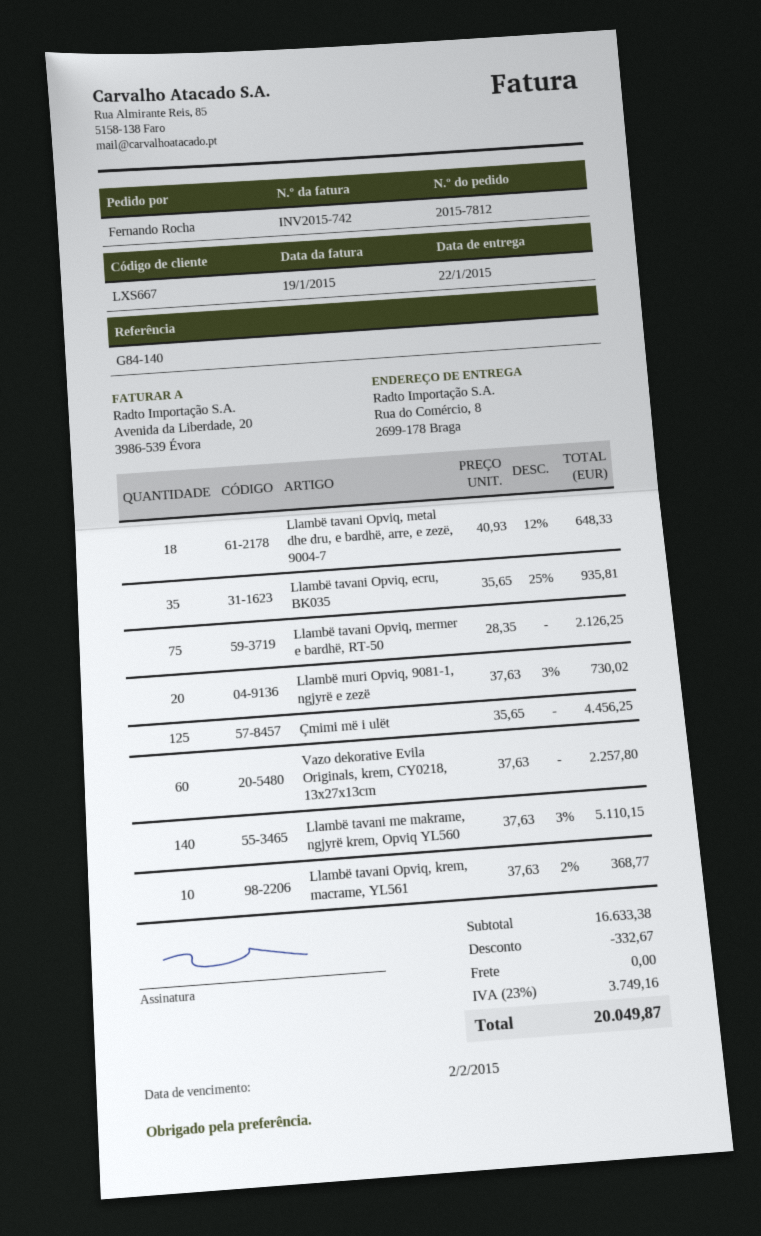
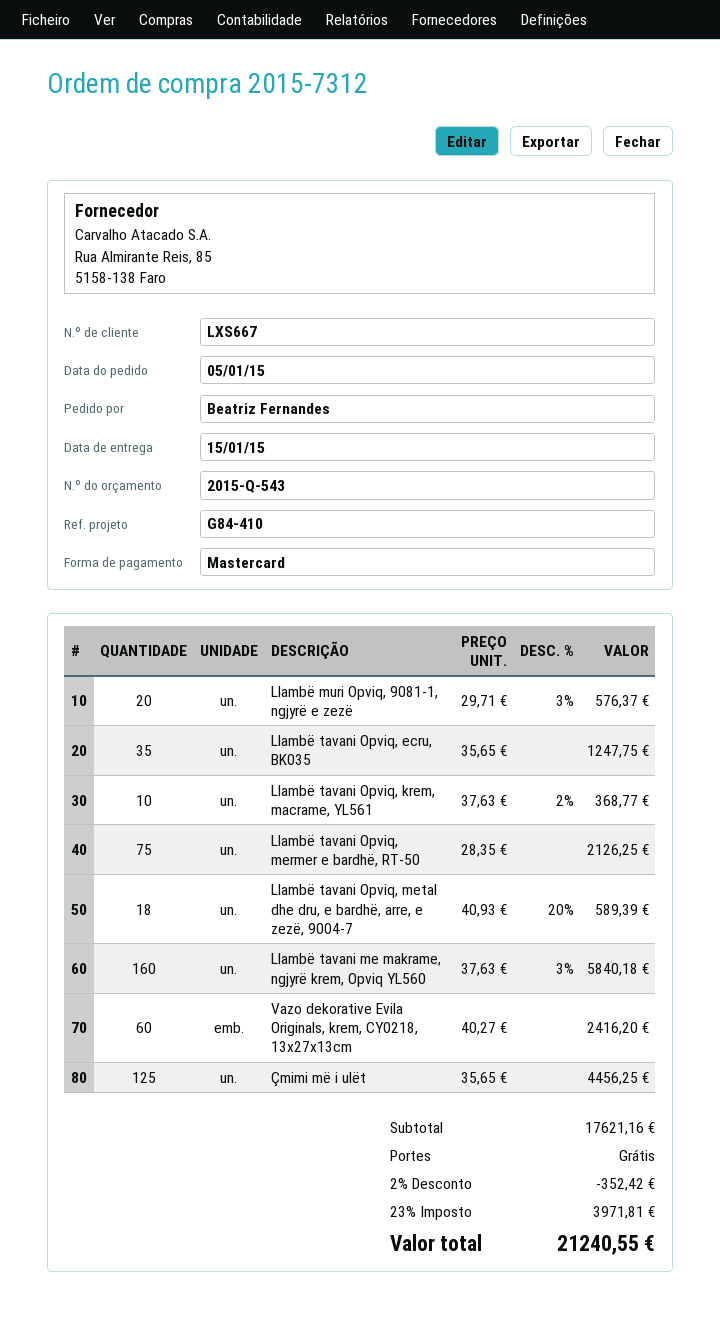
order number: 2015-7812 -> 2015-7312
delivery date: 2015-01-22 -> 2015-01-15
reference: G84-140 -> G84-410
ordered by: Fernando Rocha -> Beatriz Fernandes
Llambë tavani Opviq, metal dhe dru, e bardhë, arre, e zezë, 9004-7: 18 x 40.93 - 12% = 648.33 -> 18 x 40.93 - 20% = 589.39
Llambë tavani Opviq, ecru, BK035: 35 x 35.65 - 25% = 935.81 -> 35 x 35.65 = 1247.75
Llambë muri Opviq, 9081-1, ngjyrë e zezë: 20 x 37.63 - 3% = 730.02 -> 20 x 29.71 - 3% = 576.37
Vazo dekorative Evila Originals, krem, CY0218, 13x27x13cm: 60 x 37.63 = 2257.80 -> 60 x 40.27 = 2416.20
Llambë tavani me makrame, ngjyrë krem, Opviq YL560: 140 x 37.63 - 3% = 5110.15 -> 160 x 37.63 - 3% = 5840.18
subtotal: 16633.38 -> 17621.16
discount: 332.67 -> 352.42
tax: 23% = 3749.16 -> 23% = 3971.81
total: 20049.87 -> 21240.55

